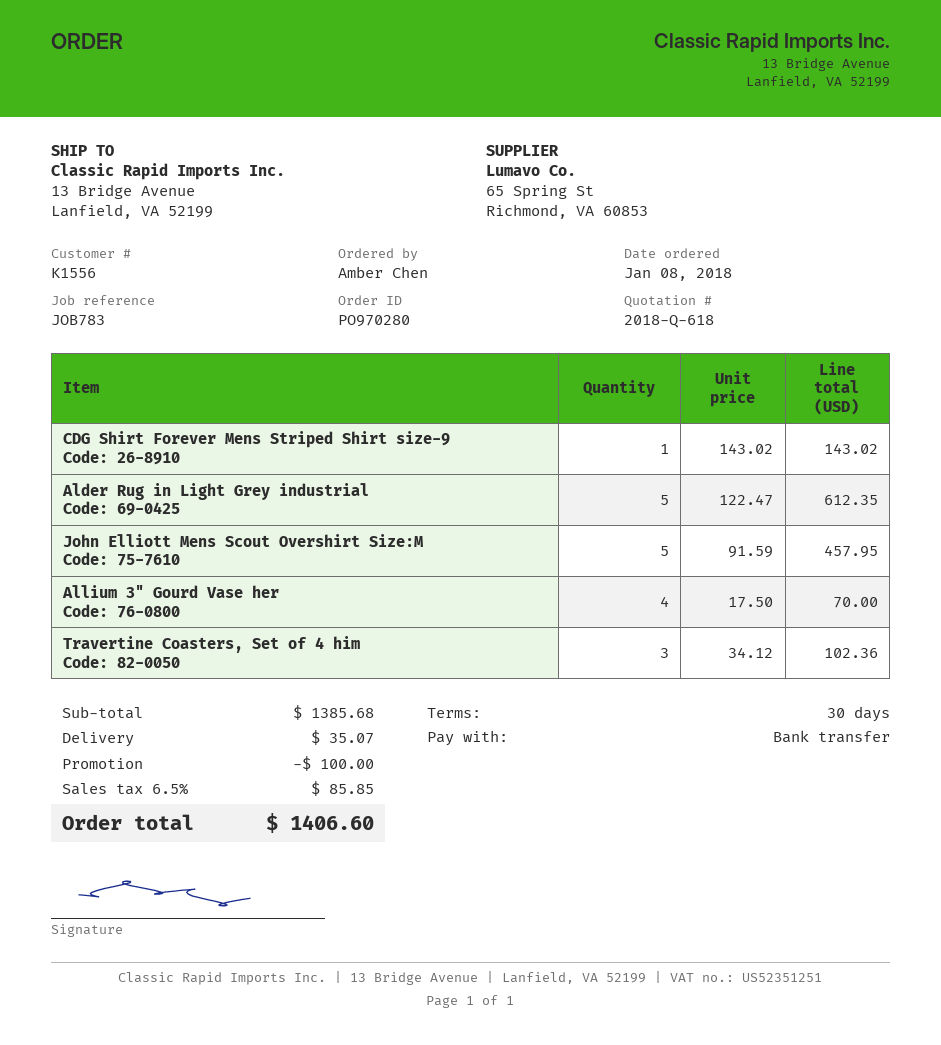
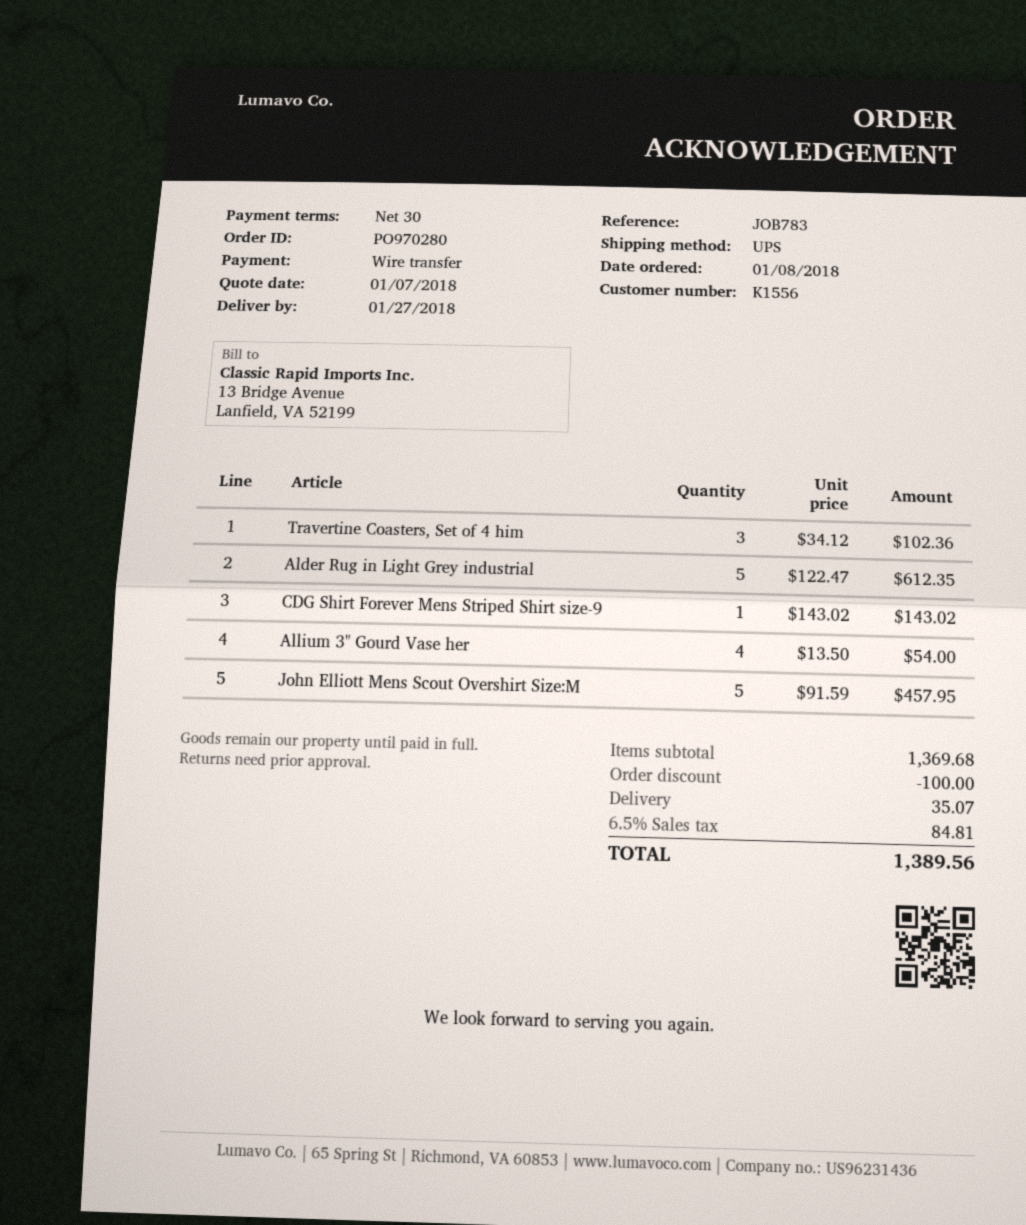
Allium 3" Gourd Vase her: 4 x 17.50 = 70.00 -> 4 x 13.50 = 54.00
subtotal: 1385.68 -> 1369.68
tax: 6.5% = 85.85 -> 6.5% = 84.81
total: 1406.60 -> 1389.56

